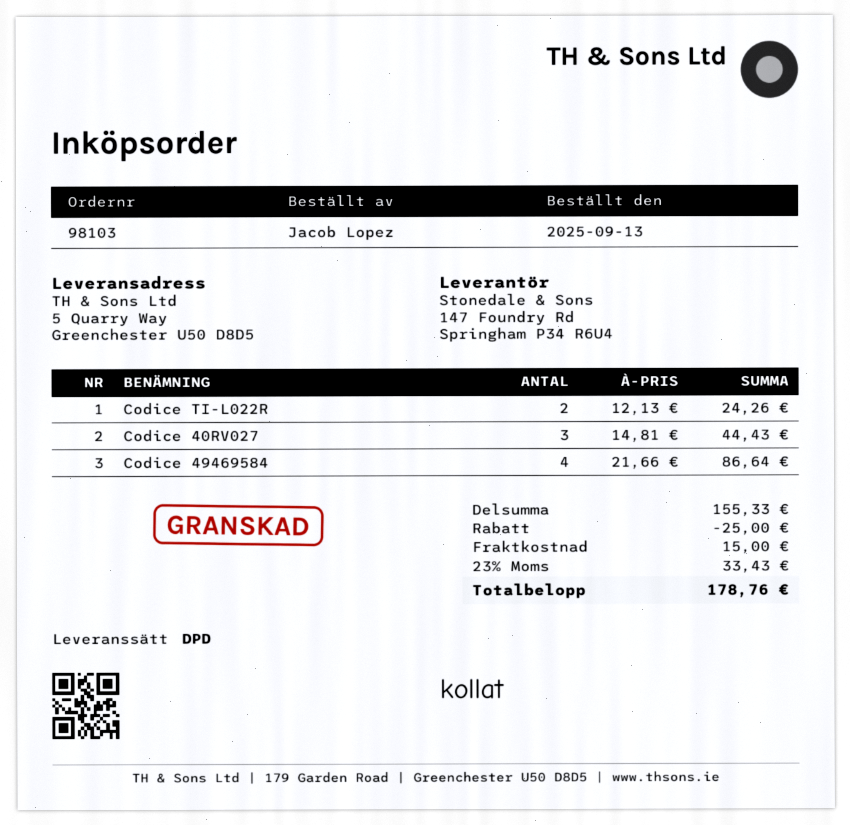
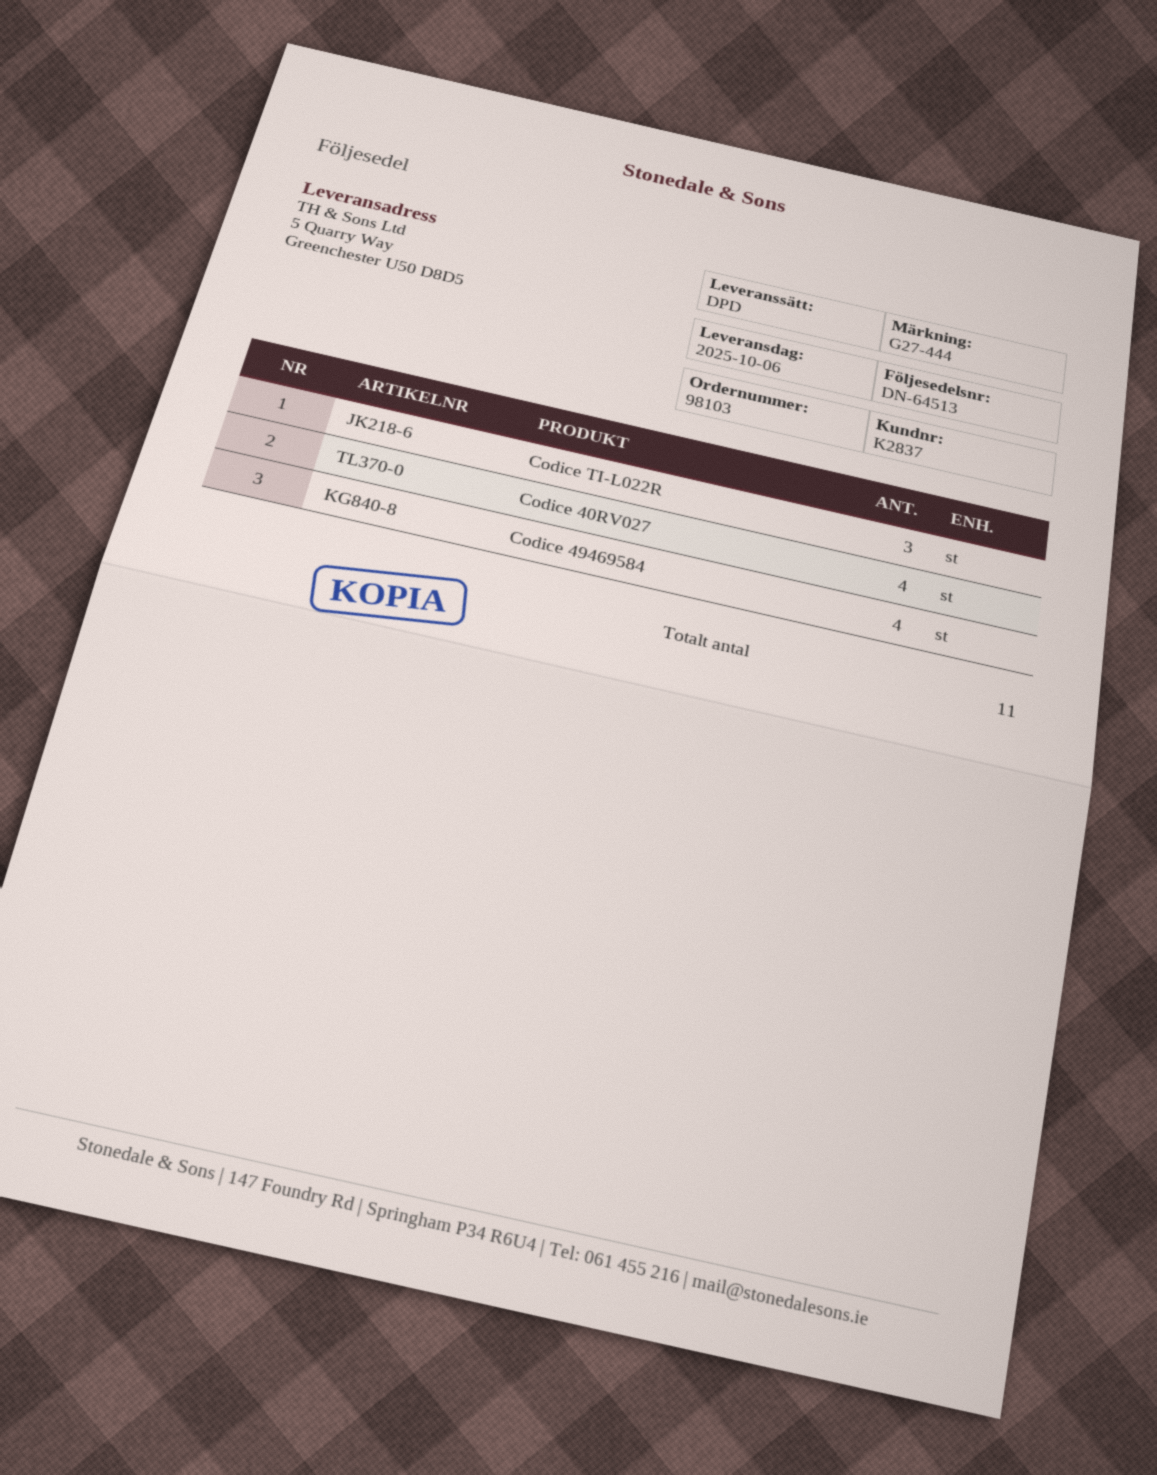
Codice TI-L022R: 2 -> 3
Codice 40RV027: 3 -> 4

